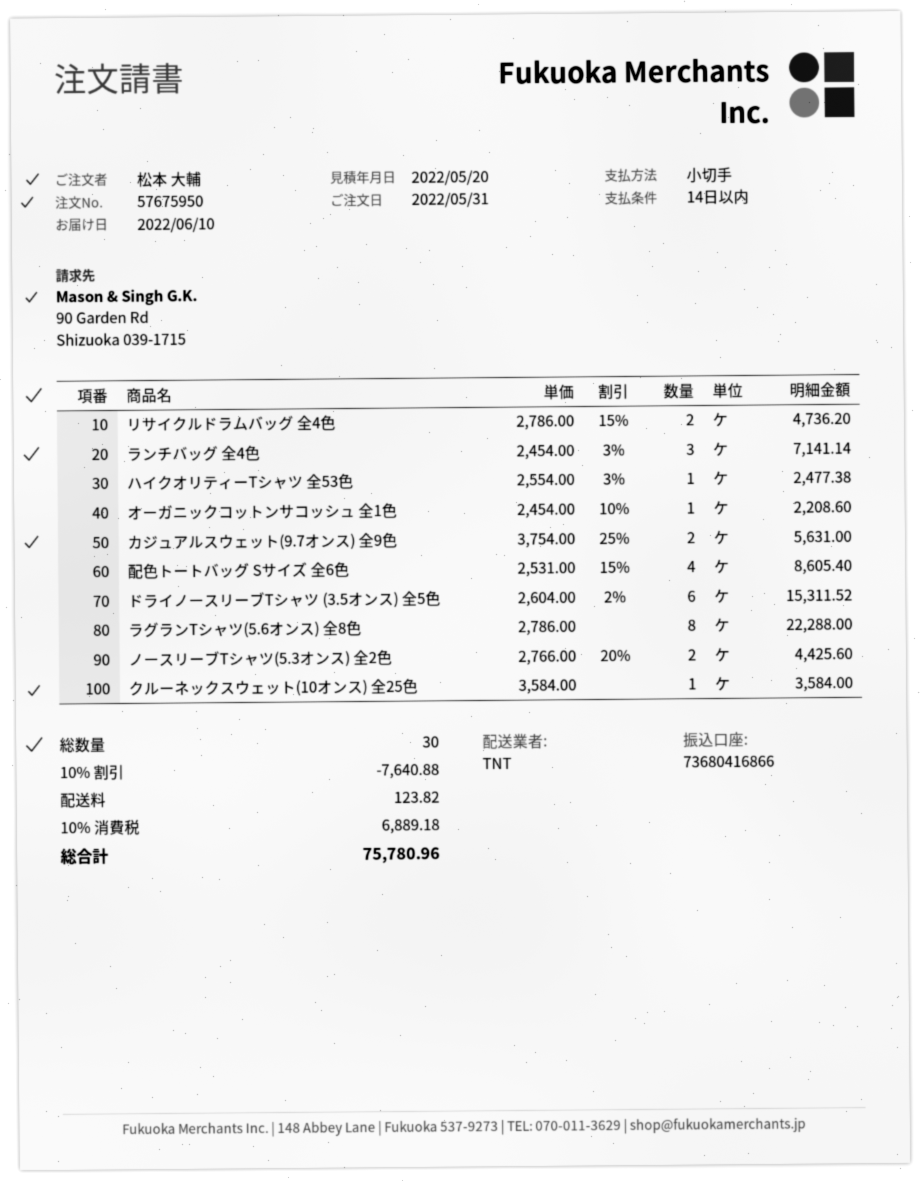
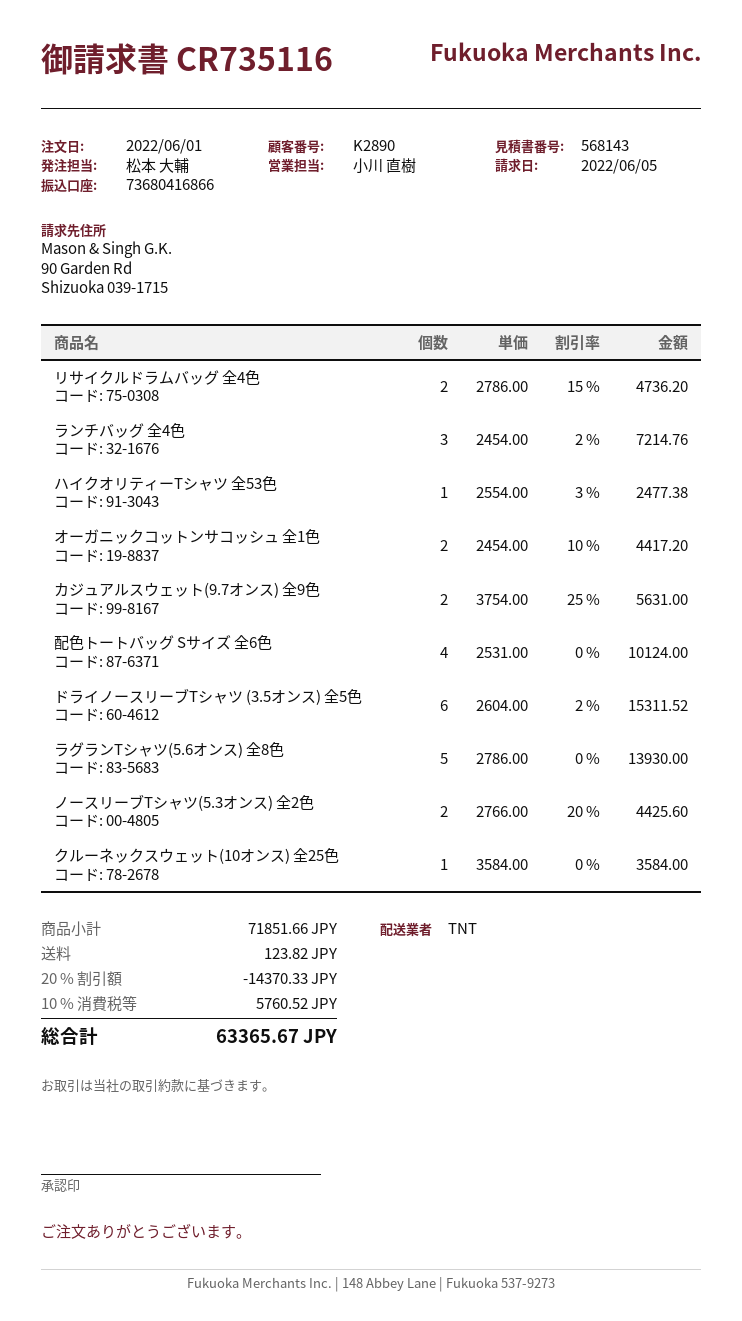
order date: 2022-05-31 -> 2022-06-01
ランチバッグ 全4色: 3 x 2454.00 - 3% = 7141.14 -> 3 x 2454.00 - 2% = 7214.76
オーガニックコットンサコッシュ 全1色: 1 x 2454.00 - 10% = 2208.60 -> 2 x 2454.00 - 10% = 4417.20
配色トートバッグ Sサイズ 全6色: 4 x 2531.00 - 15% = 8605.40 -> 4 x 2531.00 = 10124.00
ラグランTシャツ(5.6オンス) 全8色: 8 x 2786.00 = 22288.00 -> 5 x 2786.00 = 13930.00
discount: 10% = 7640.88 -> 20% = 14370.33
tax: 10% = 6889.18 -> 10% = 5760.52
total: 75780.96 -> 63365.67

